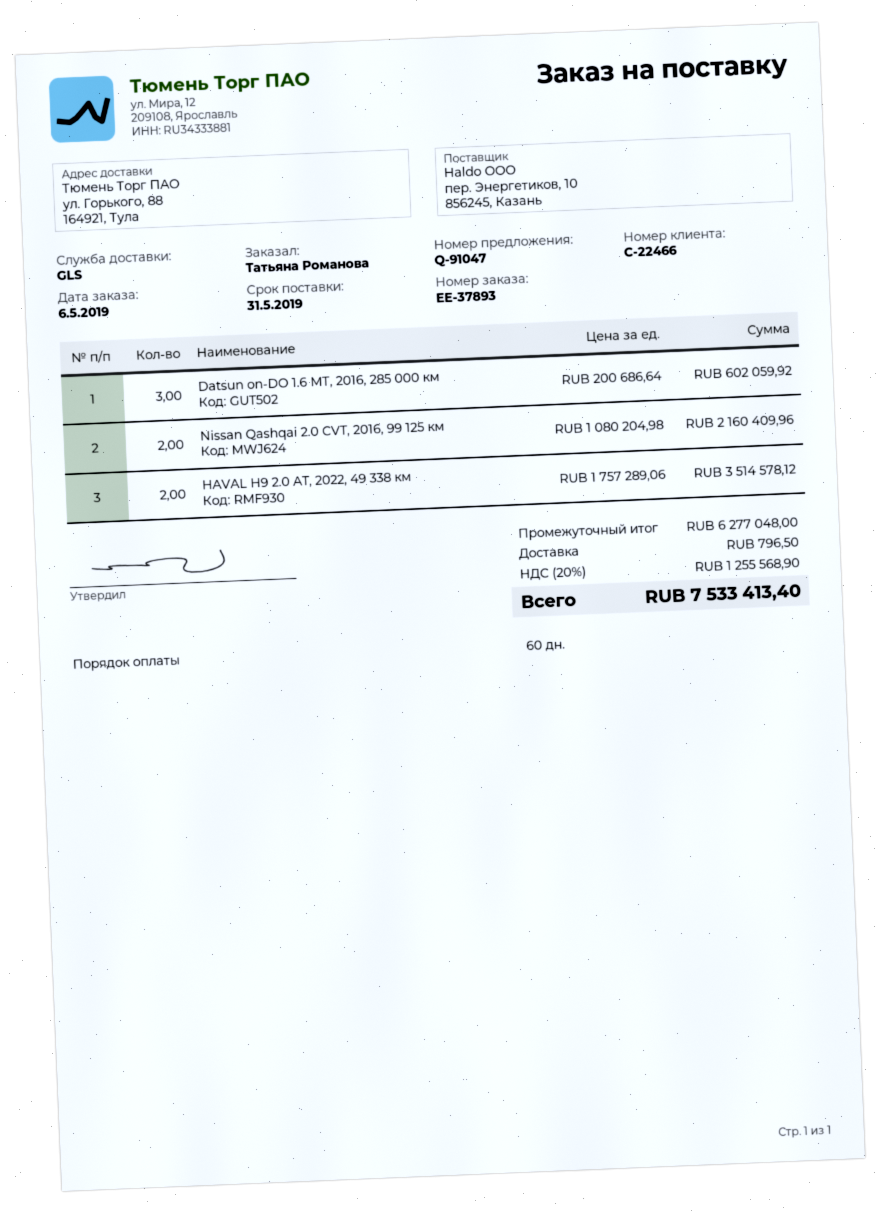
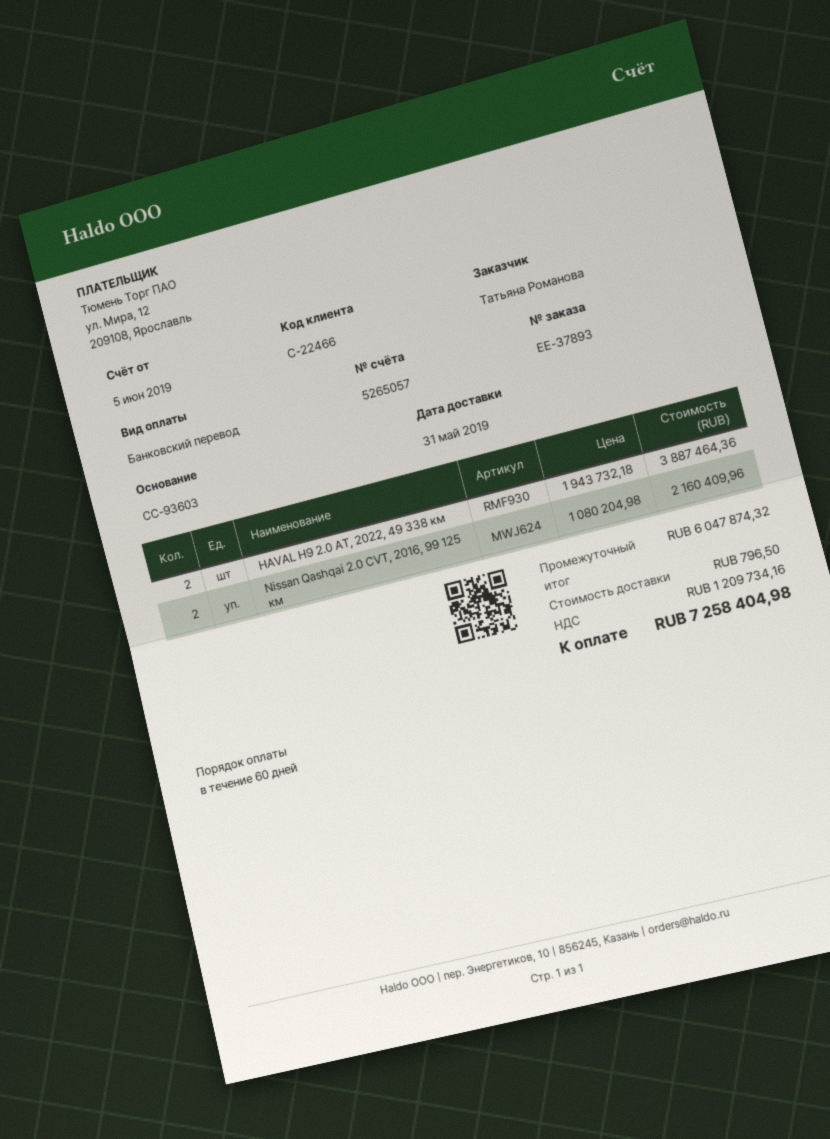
Datsun on-DO 1.6 МТ, 2016, 285 000 км: 3 x 200686.64 = 602059.92 -> none
HAVAL H9 2.0 AT, 2022, 49 338 км: 2 x 1757289.06 = 3514578.12 -> 2 x 1943732.18 = 3887464.36
subtotal: 6277048.00 -> 6047874.32
tax: 1255568.90 -> 1209734.16
total: 7533413.40 -> 7258404.98

